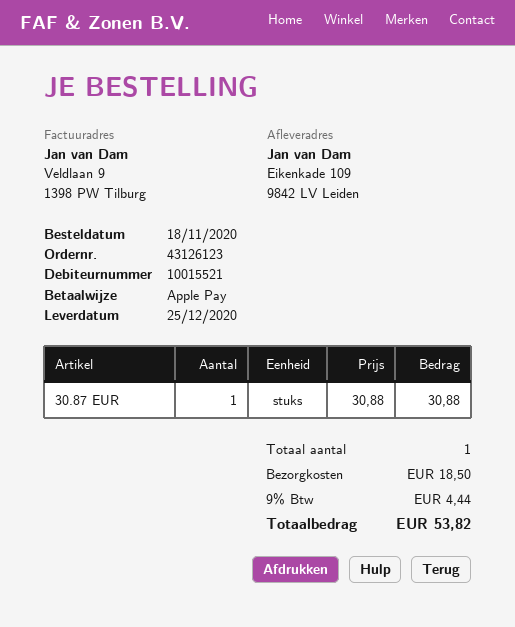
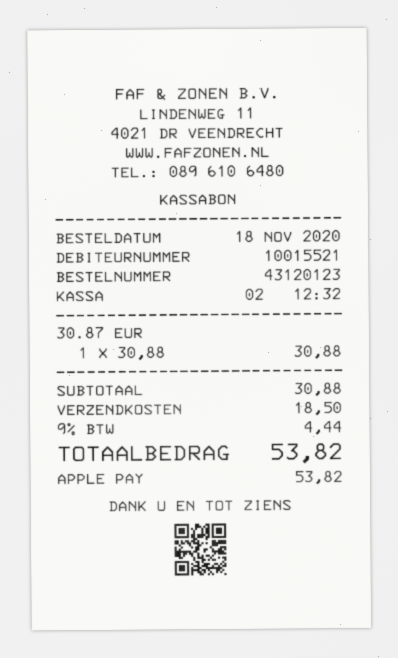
order number: 43126123 -> 43120123

